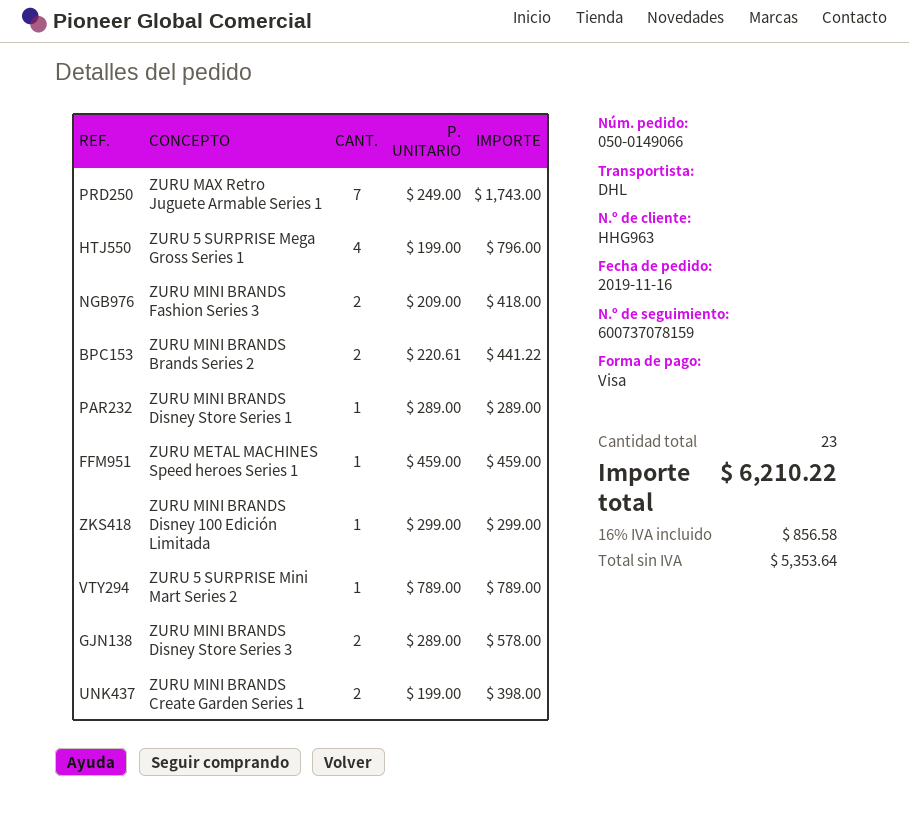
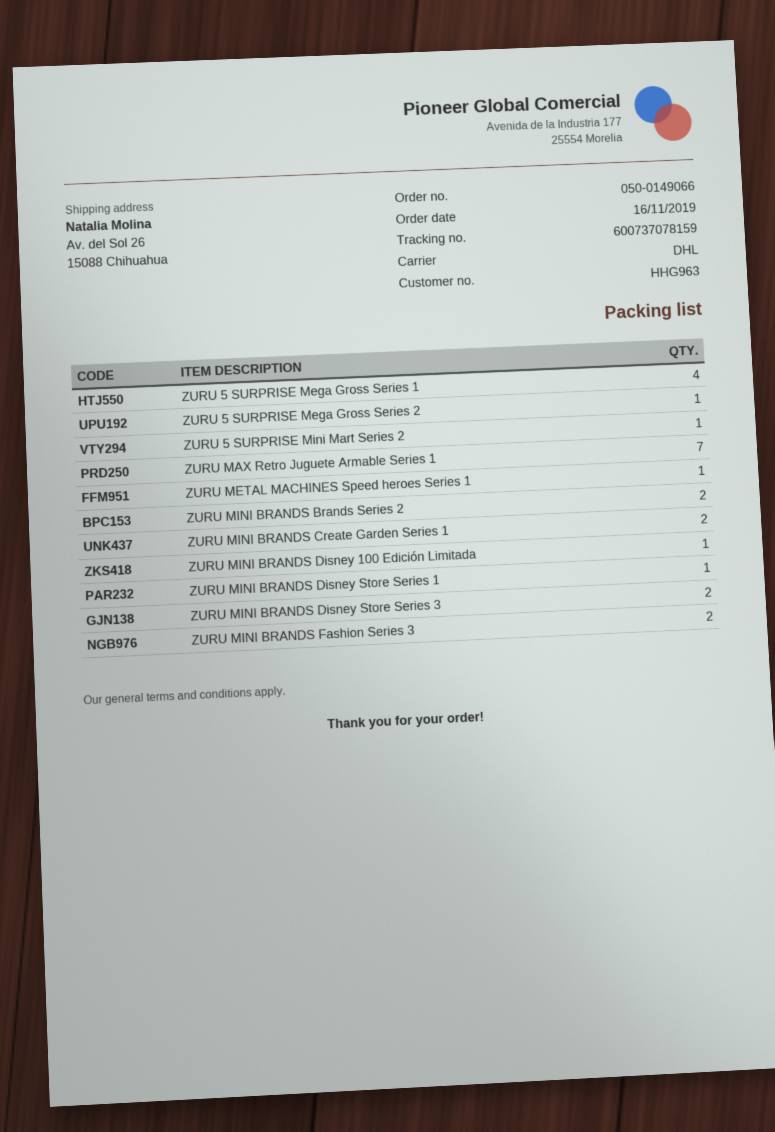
ZURU 5 SURPRISE Mega Gross Series 2: none -> 1

